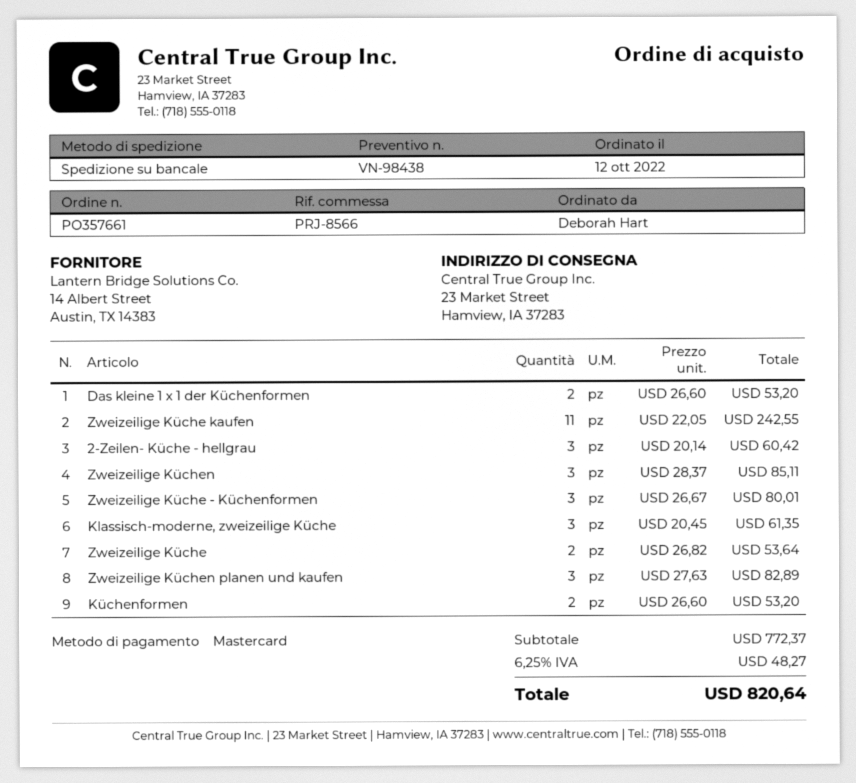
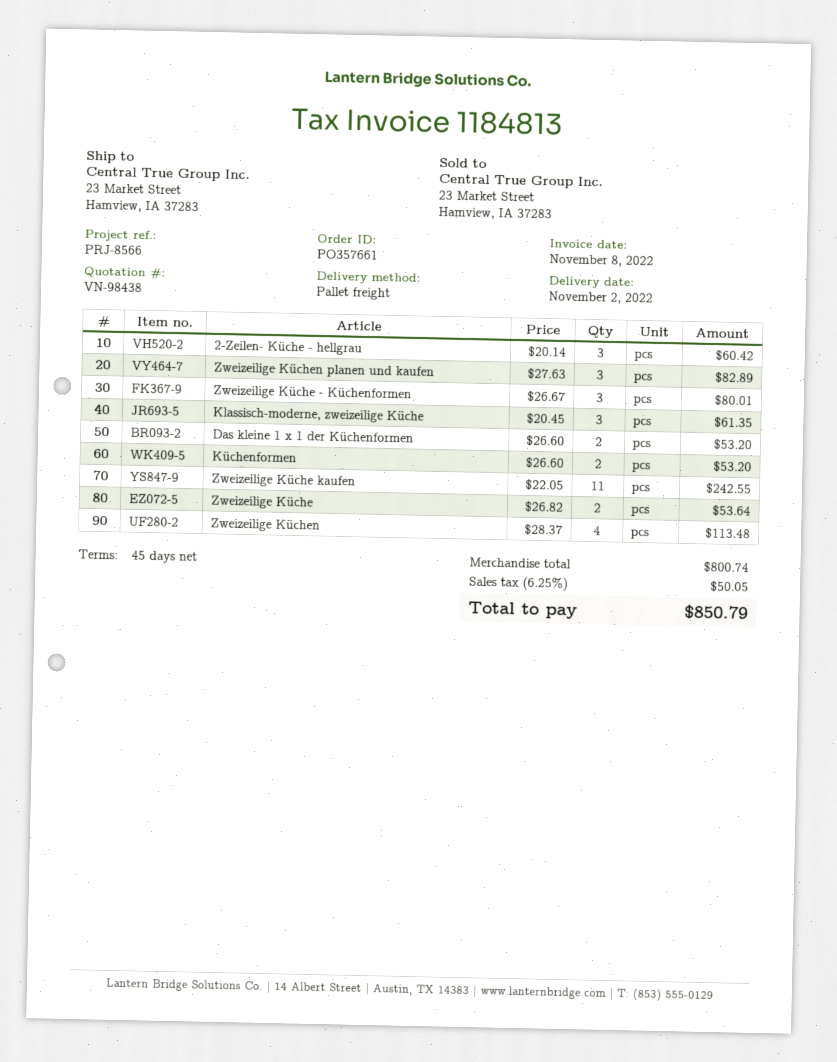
Zweizeilige Küchen: 3 x 28.37 = 85.11 -> 4 x 28.37 = 113.48
subtotal: 772.37 -> 800.74
tax: 6.25% = 48.27 -> 6.25% = 50.05
total: 820.64 -> 850.79

